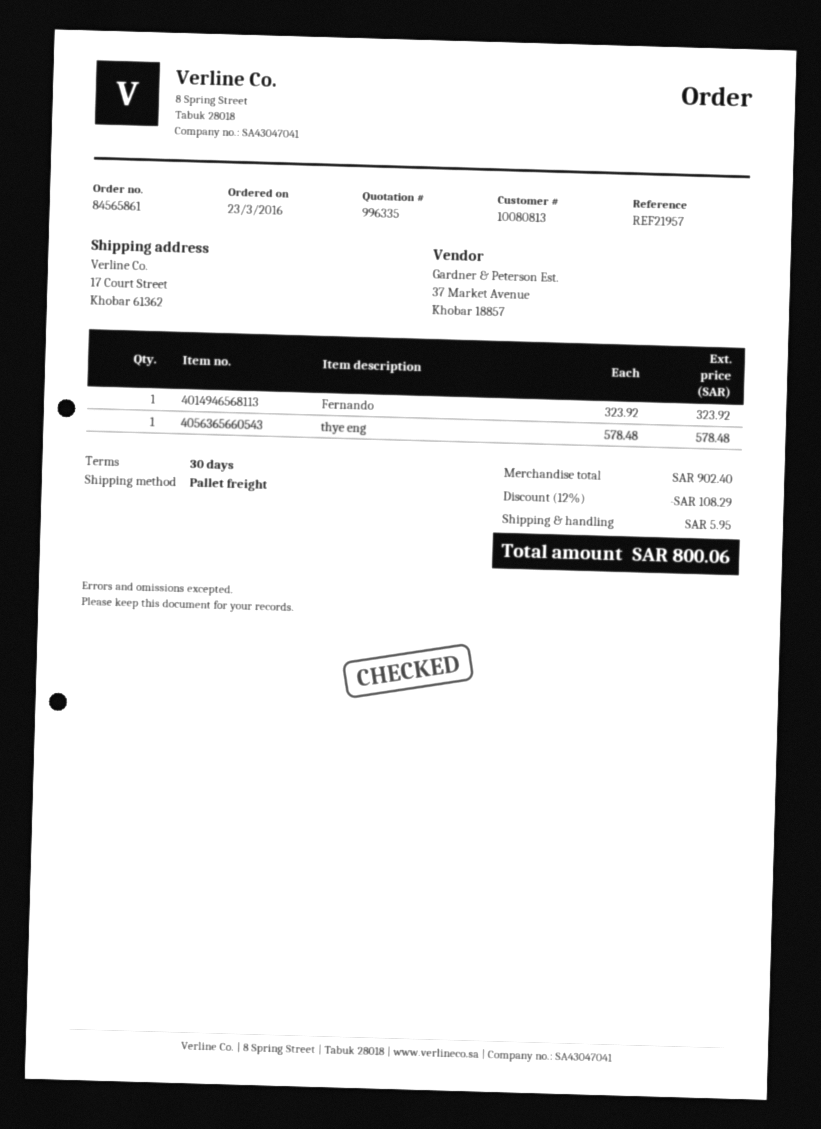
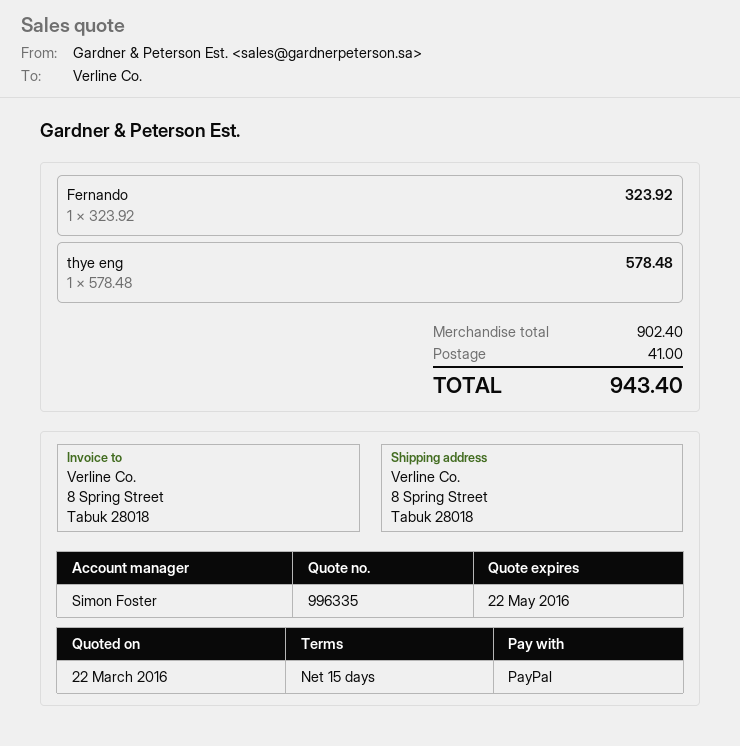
payment terms: 30 days -> 15 days
ship to: 17 Court Street, Khobar 61362 -> 8 Spring Street, Tabuk 28018
discount: 12% = 108.29 -> none
shipping: 5.95 -> 41.00
total: 800.06 -> 943.40

